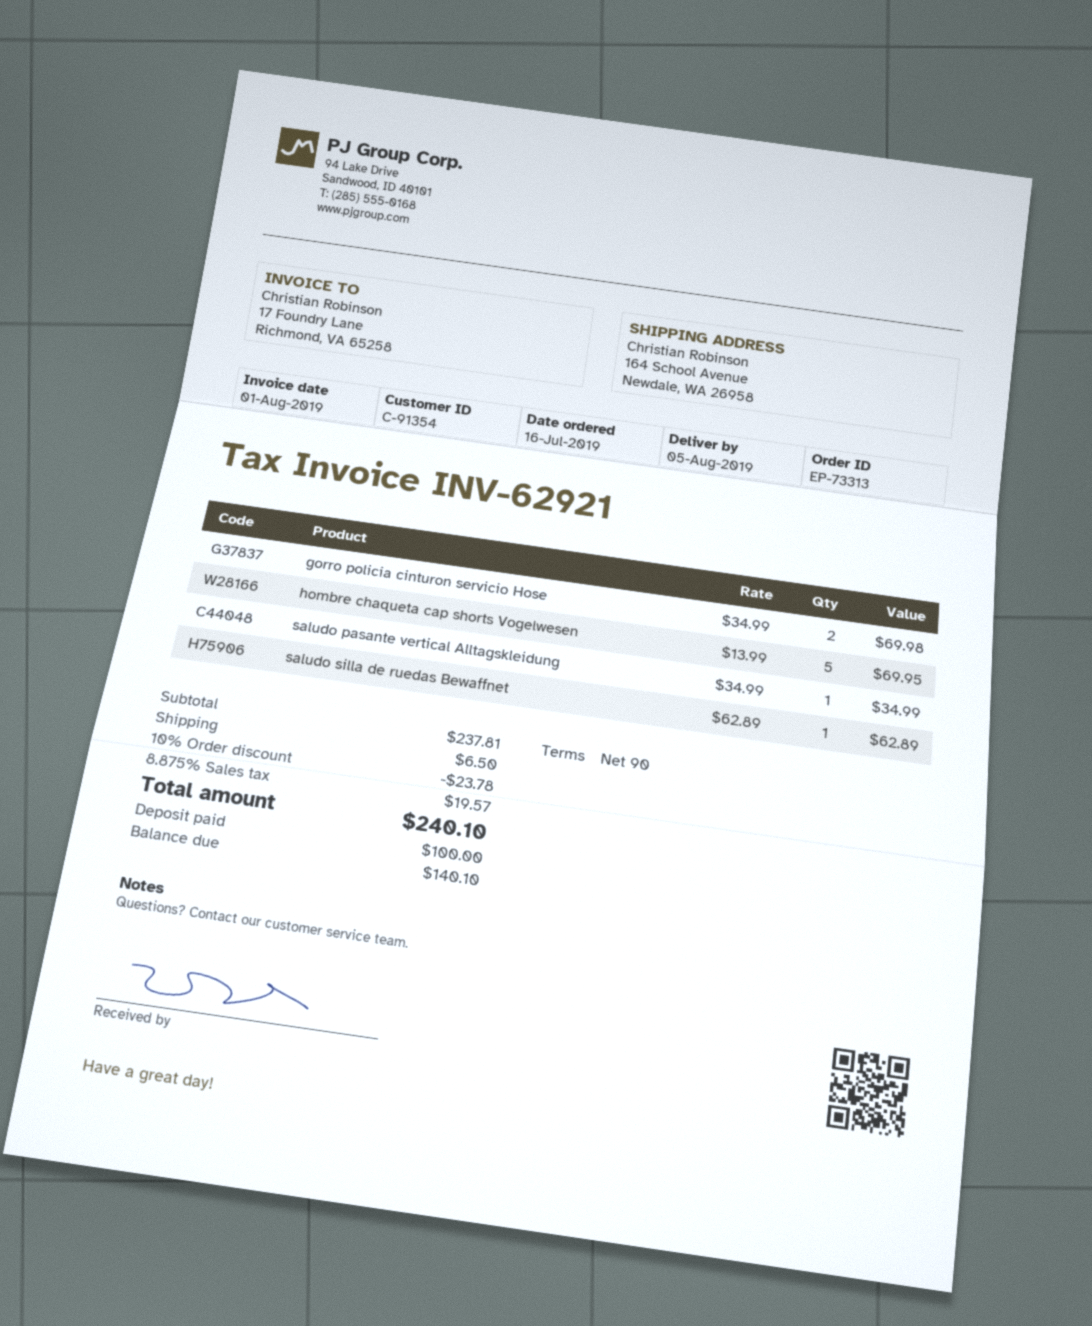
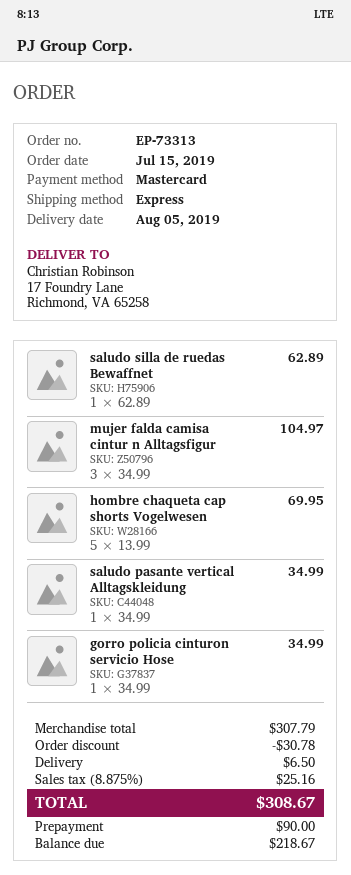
order date: 2019-07-16 -> 2019-07-15
ship to: 164 School Avenue, Newdale, WA 26958 -> 17 Foundry Lane, Richmond, VA 65258
gorro policia cinturon servicio Hose: 2 x 34.99 = 69.98 -> 1 x 34.99 = 34.99
mujer falda camisa cintur n Alltagsfigur: none -> 3 x 34.99 = 104.97
subtotal: 237.81 -> 307.79
discount: 23.78 -> 30.78
tax: 8.875% = 19.57 -> 8.875% = 25.16
total: 240.10 -> 308.67
deposit: 100.00 -> 90.00
balance: 140.10 -> 218.67

